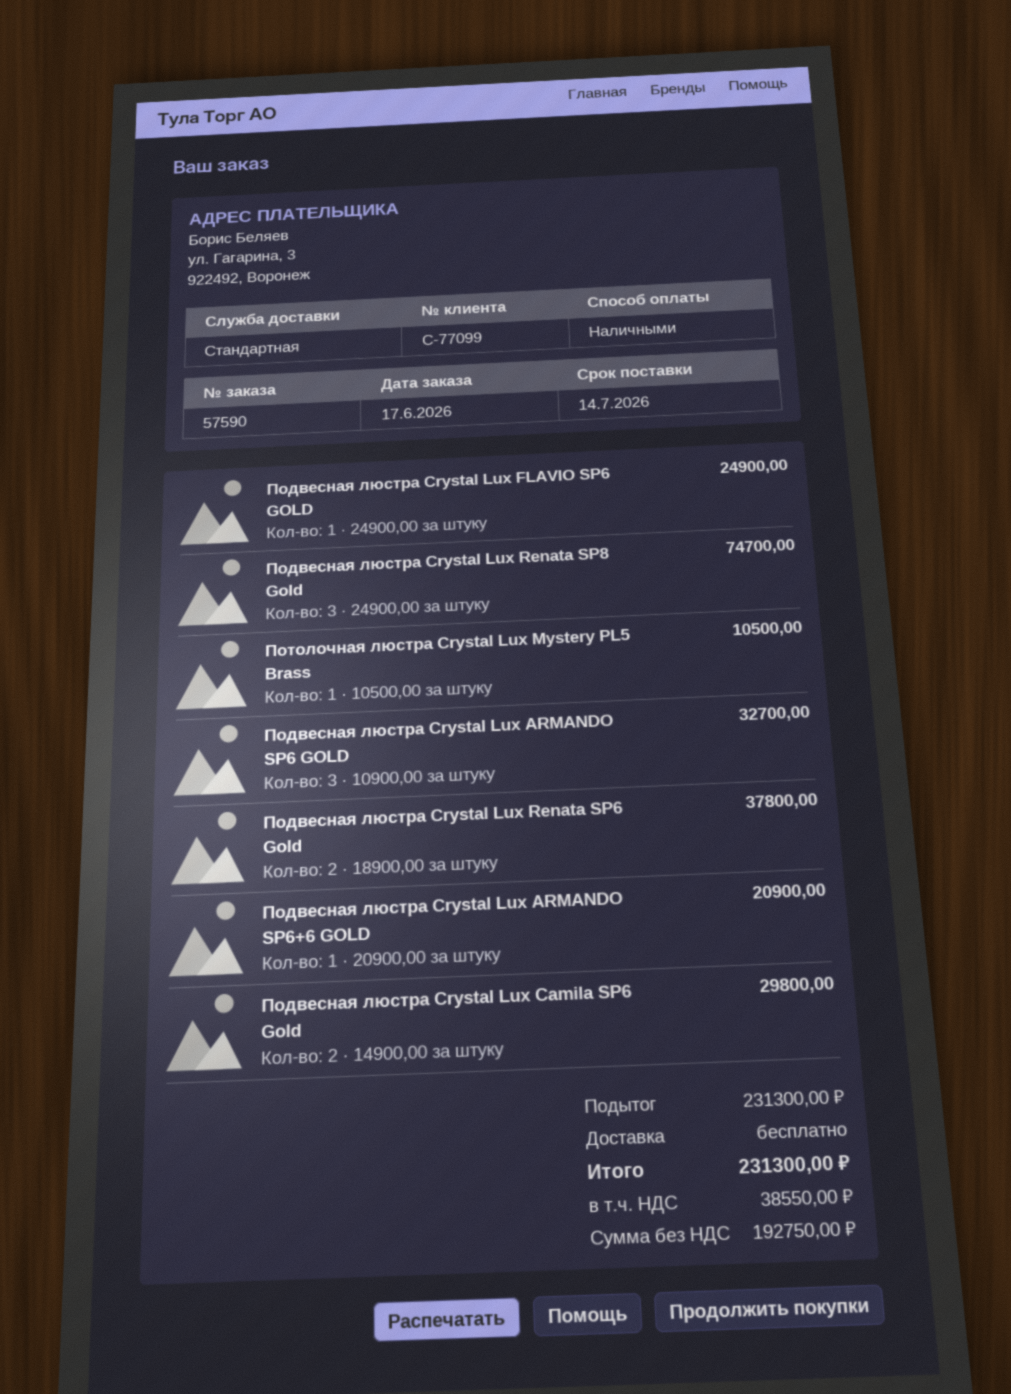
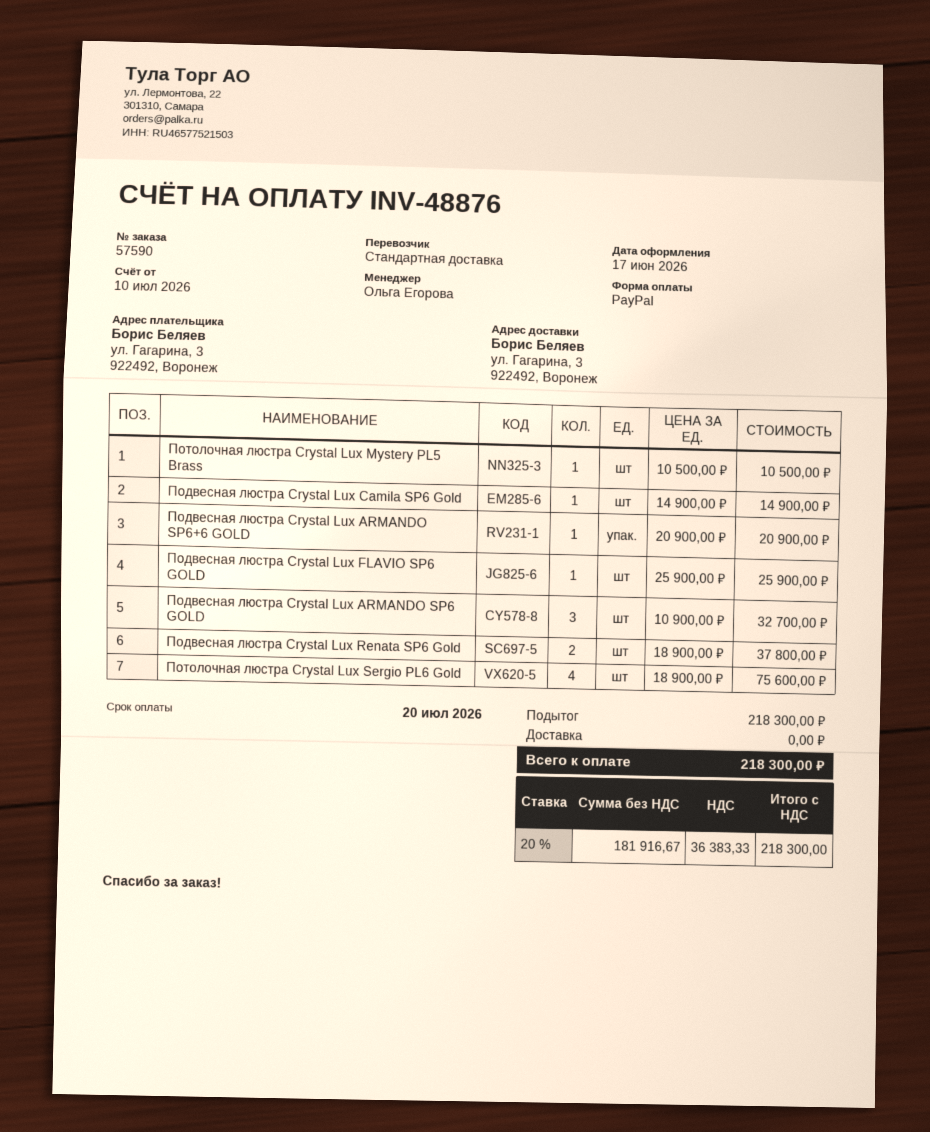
payment method: cash -> PayPal
Подвесная люстра Crystal Lux FLAVIO SP6 GOLD: 1 x 24900.00 = 24900.00 -> 1 x 25900.00 = 25900.00
Подвесная люстра Crystal Lux Renata SP8 Gold: 3 x 24900.00 = 74700.00 -> none
Подвесная люстра Crystal Lux Camila SP6 Gold: 2 x 14900.00 = 29800.00 -> 1 x 14900.00 = 14900.00
Потолочная люстра Crystal Lux Sergio PL6 Gold: none -> 4 x 18900.00 = 75600.00
subtotal: 231300.00 -> 218300.00
net: 192750.00 -> 181916.67
tax: 38550.00 -> 36383.33
total: 231300.00 -> 218300.00

